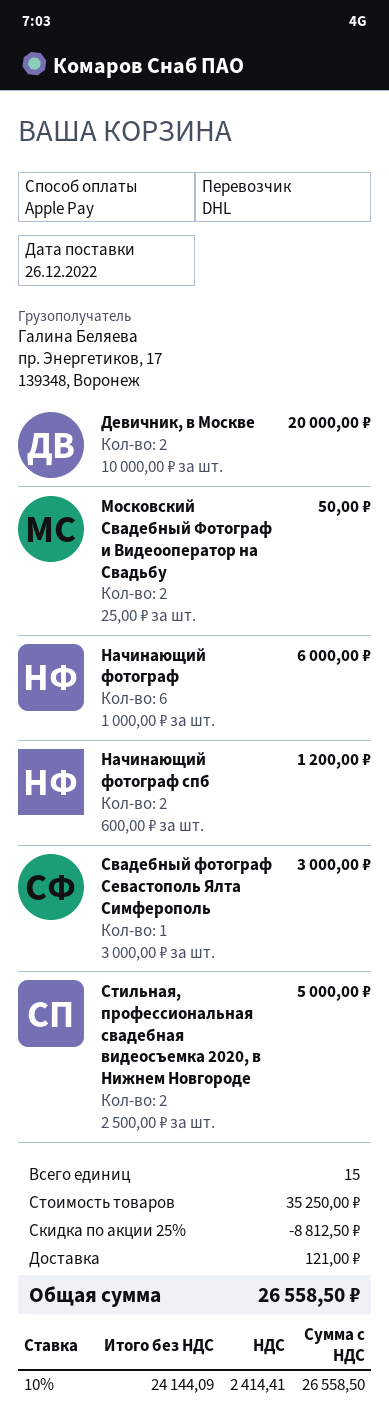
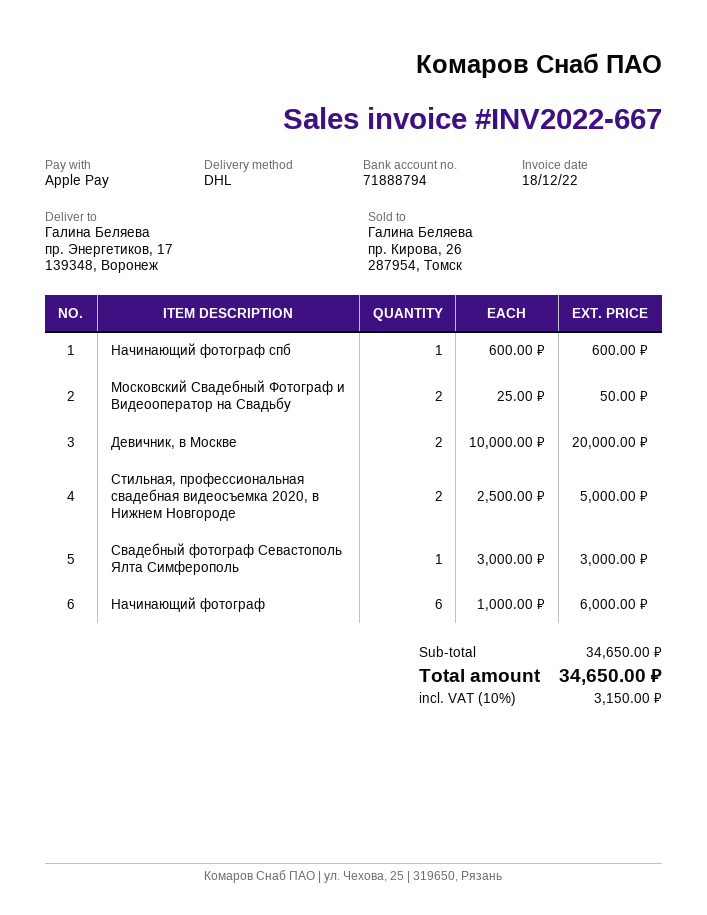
Начинающий фотограф спб: 2 x 600.00 = 1200.00 -> 1 x 600.00 = 600.00
subtotal: 35250.00 -> 34650.00
discount: 25% = 8812.50 -> none
shipping: 121.00 -> none
tax: 10% = 2414.41 -> 10% = 3150.00
total: 26558.50 -> 34650.00

